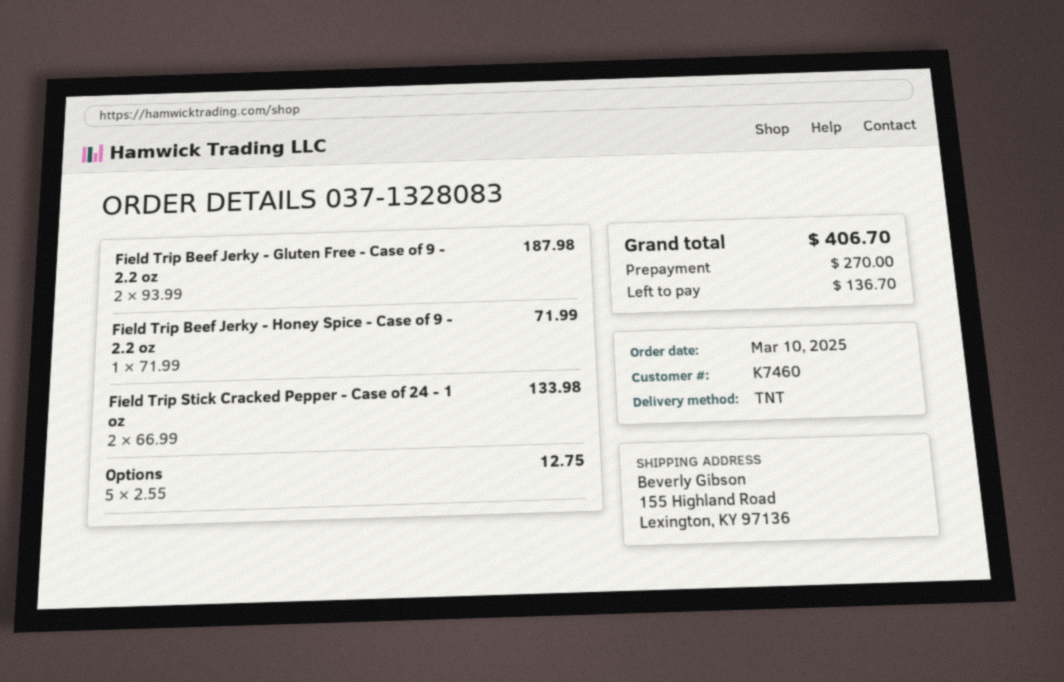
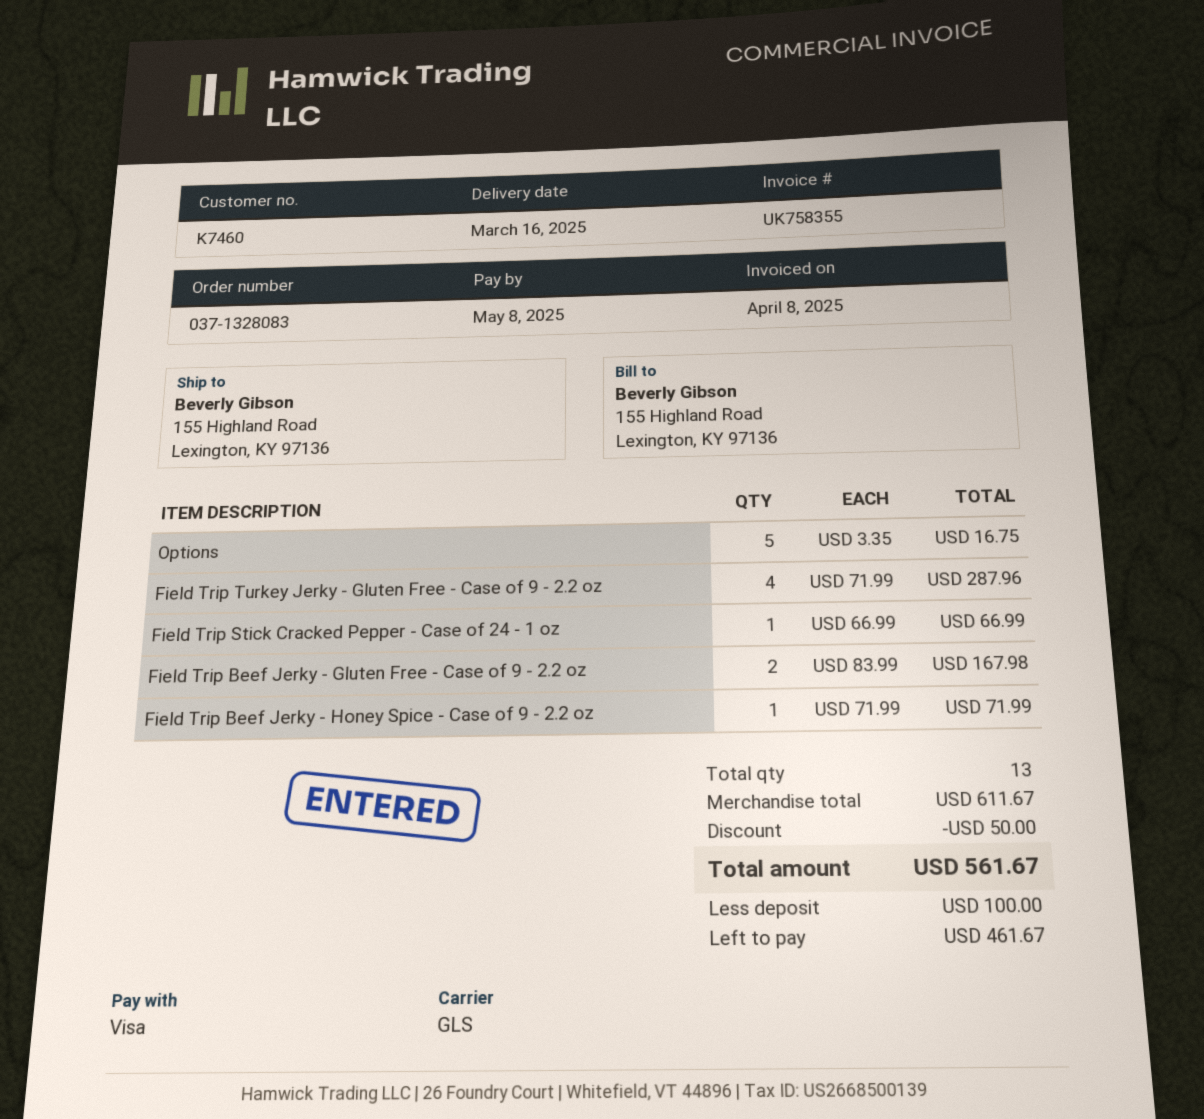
shipping method: TNT -> GLS
Field Trip Beef Jerky - Gluten Free - Case of 9 - 2.2 oz: 2 x 93.99 = 187.98 -> 2 x 83.99 = 167.98
Field Trip Stick Cracked Pepper - Case of 24 - 1 oz: 2 x 66.99 = 133.98 -> 1 x 66.99 = 66.99
Options: 5 x 2.55 = 12.75 -> 5 x 3.35 = 16.75
Field Trip Turkey Jerky - Gluten Free - Case of 9 - 2.2 oz: none -> 4 x 71.99 = 287.96
discount: none -> 50.00
total: 406.70 -> 561.67
deposit: 270.00 -> 100.00
balance: 136.70 -> 461.67

